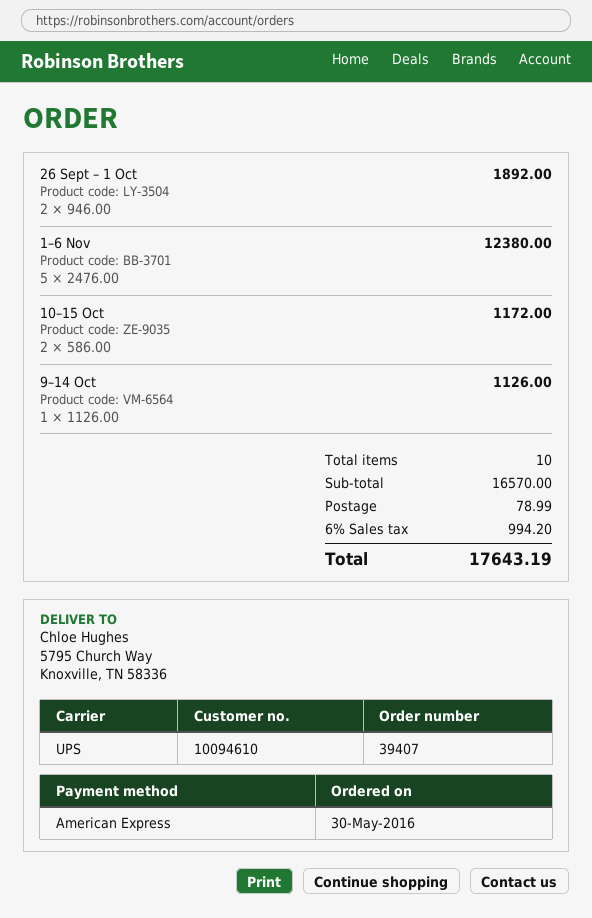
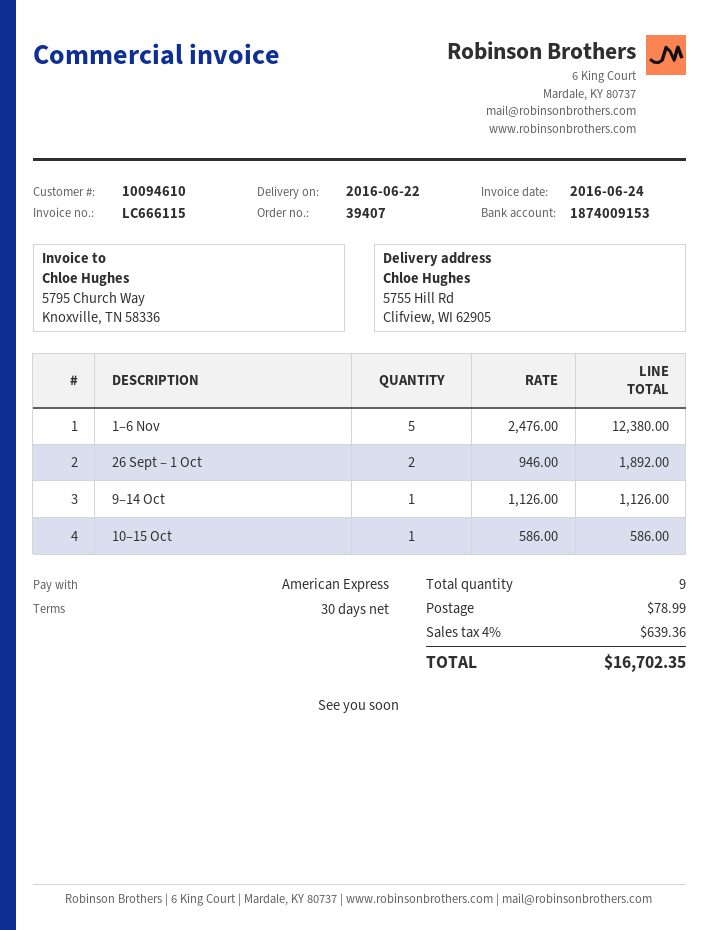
ship to: 5795 Church Way, Knoxville, TN 58336 -> 5755 Hill Rd, Clifview, WI 62905
10–15 Oct: 2 x 586.00 = 1172.00 -> 1 x 586.00 = 586.00
total quantity: 10 -> 9
tax: 6% = 994.20 -> 4% = 639.36
total: 17643.19 -> 16702.35

